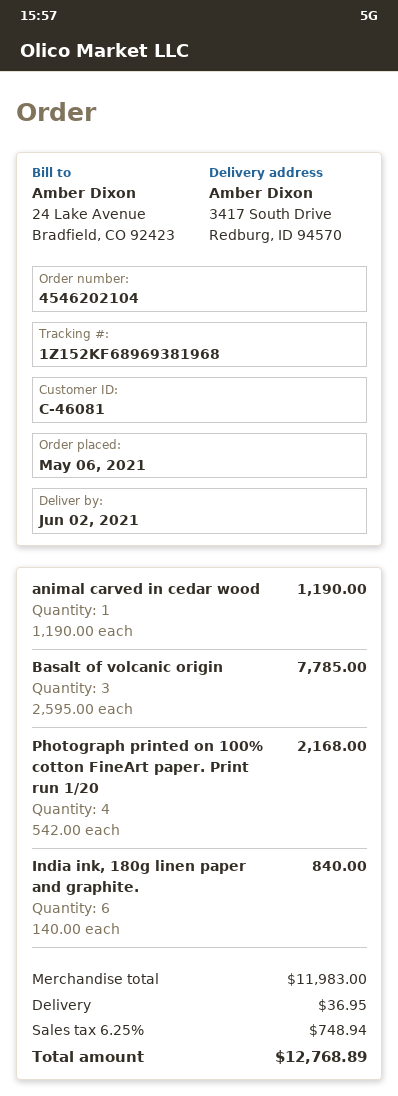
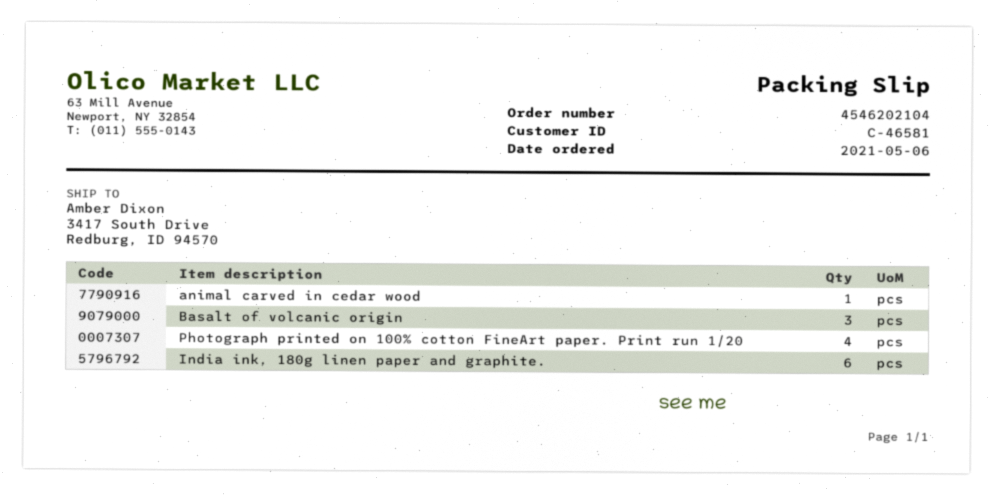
customer number: C-46081 -> C-46581

